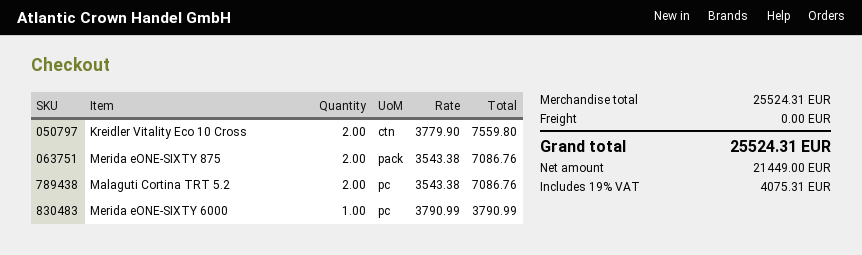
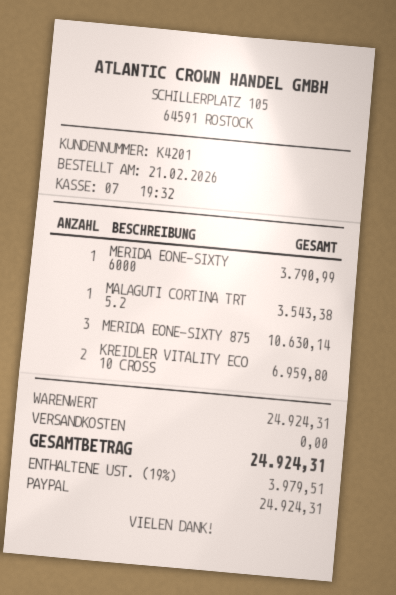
Kreidler Vitality Eco 10 Cross: 2 for 7559.80 -> 2 for 6959.80
Merida eONE-SIXTY 875: 2 for 7086.76 -> 3 for 10630.14
Malaguti Cortina TRT 5.2: 2 for 7086.76 -> 1 for 3543.38
subtotal: 25524.31 -> 24924.31
tax: 19% = 4075.31 -> 19% = 3979.51
total: 25524.31 -> 24924.31

